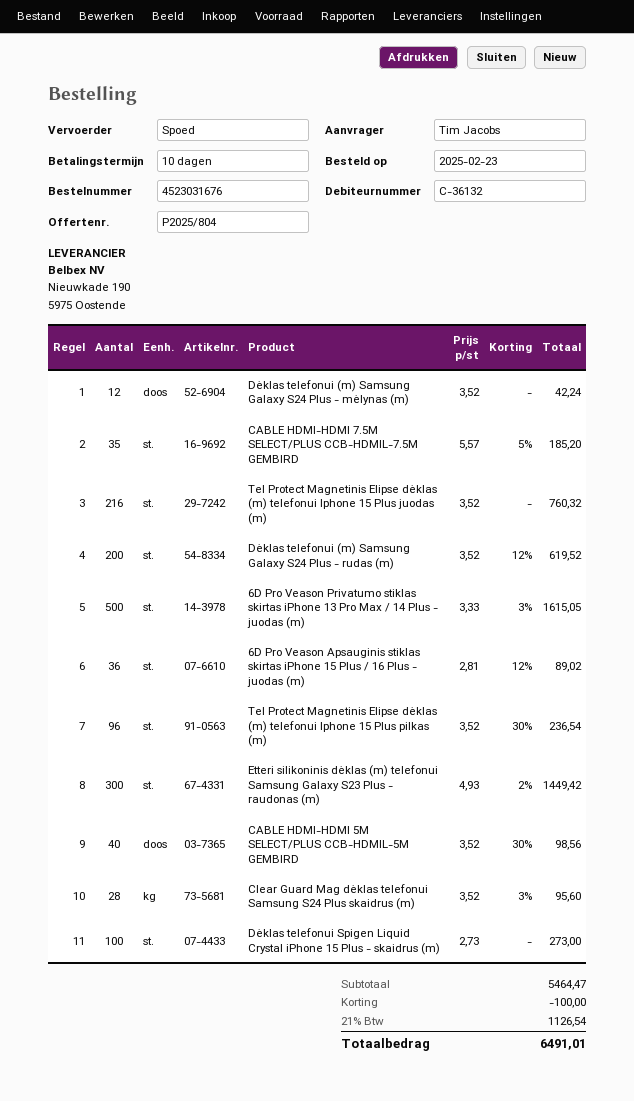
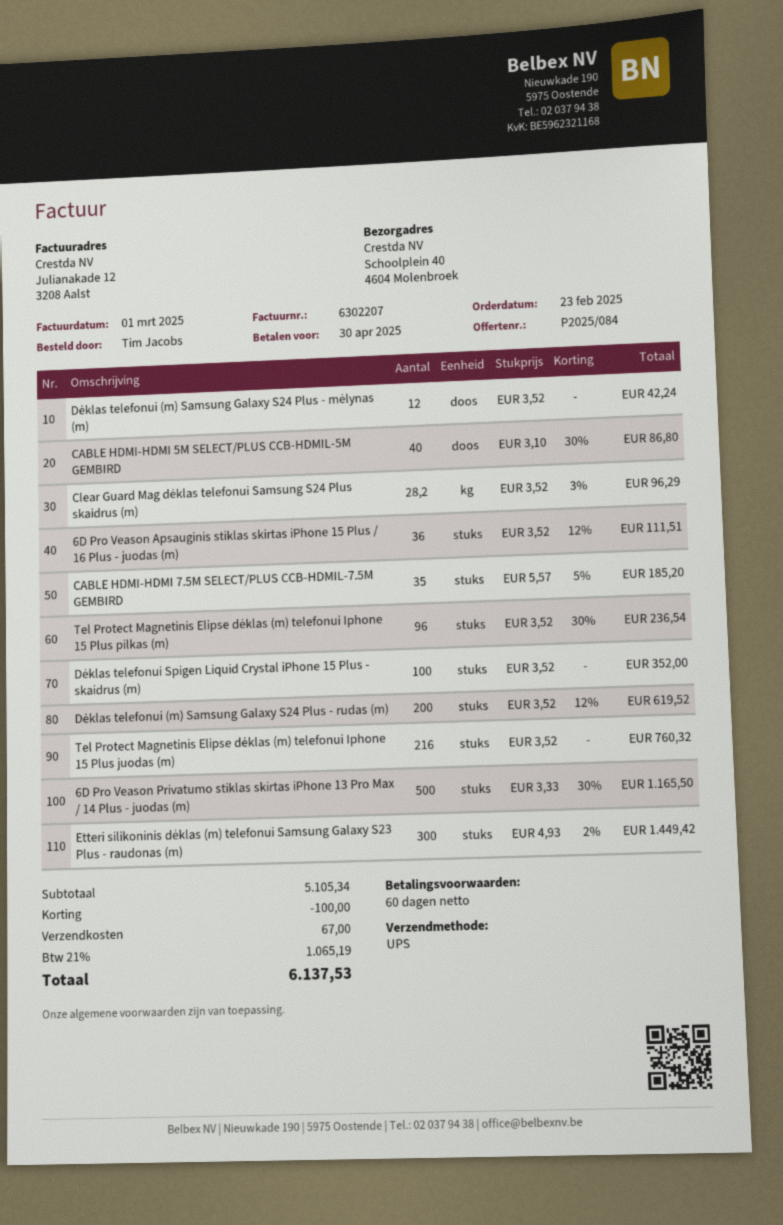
quote number: P2025/804 -> P2025/084
payment terms: 10 days -> 60 days
shipping method: express -> UPS
6D Pro Veason Privatumo stiklas skirtas iPhone 13 Pro Max / 14 Plus - juodas (m): 500 x 3.33 - 3% = 1615.05 -> 500 x 3.33 - 30% = 1165.50
6D Pro Veason Apsauginis stiklas skirtas iPhone 15 Plus / 16 Plus - juodas (m): 36 x 2.81 - 12% = 89.02 -> 36 x 3.52 - 12% = 111.51
CABLE HDMI-HDMI 5M SELECT/PLUS CCB-HDMIL-5M GEMBIRD: 40 x 3.52 - 30% = 98.56 -> 40 x 3.10 - 30% = 86.80
Clear Guard Mag dėklas telefonui Samsung S24 Plus skaidrus (m): 28 x 3.52 - 3% = 95.60 -> 28.2 x 3.52 - 3% = 96.29
Dėklas telefonui Spigen Liquid Crystal iPhone 15 Plus - skaidrus (m): 100 x 2.73 = 273.00 -> 100 x 3.52 = 352.00
subtotal: 5464.47 -> 5105.34
shipping: none -> 67.00
tax: 21% = 1126.54 -> 21% = 1065.19
total: 6491.01 -> 6137.53

